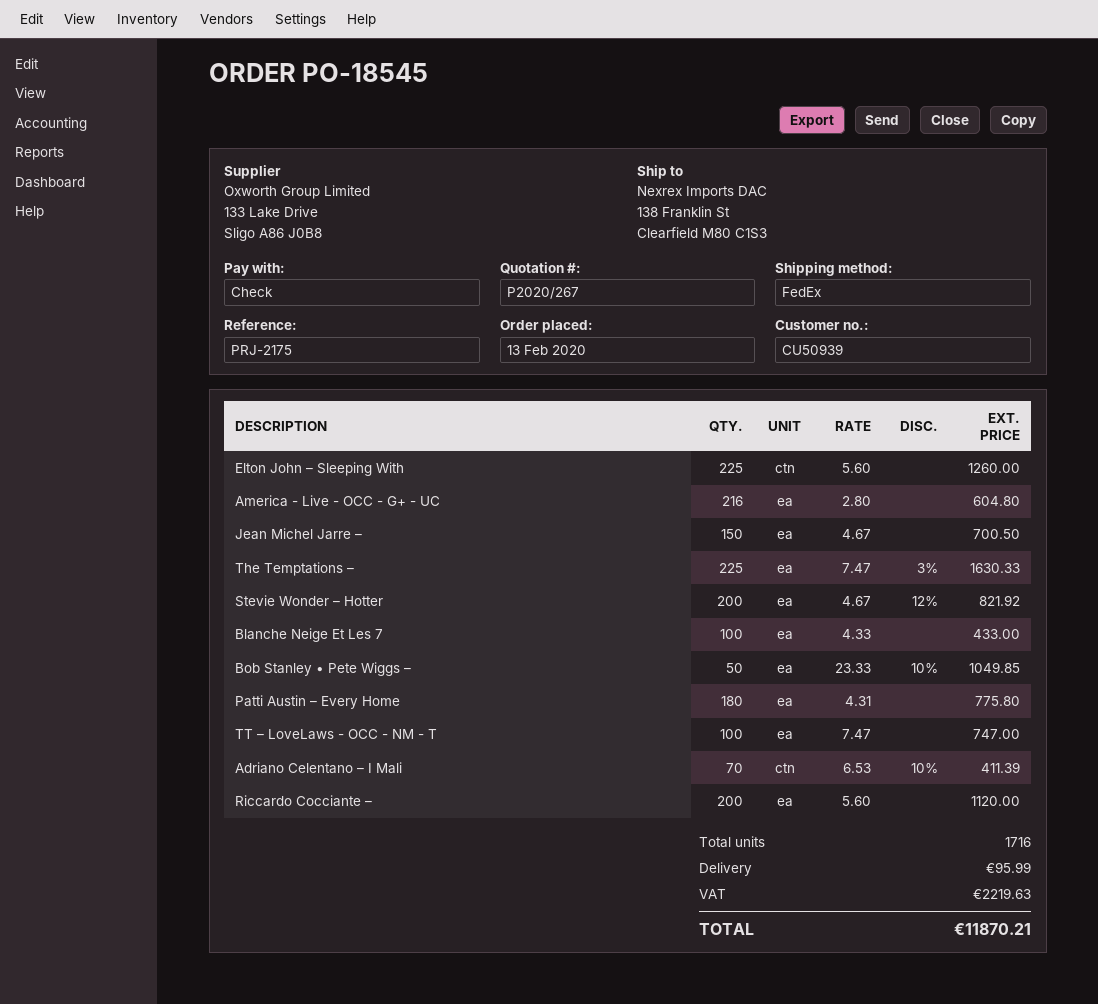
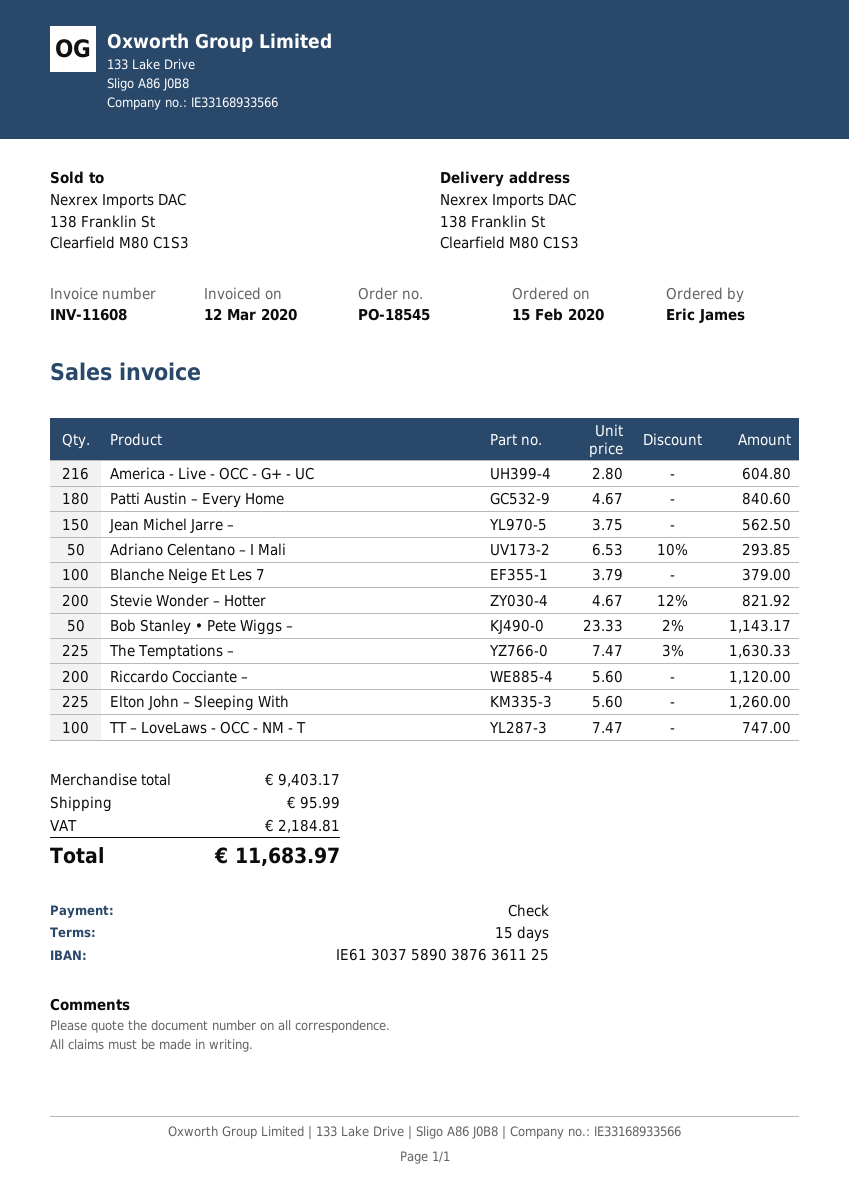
order date: 2020-02-13 -> 2020-02-15
Jean Michel Jarre –: 150 x 4.67 = 700.50 -> 150 x 3.75 = 562.50
Blanche Neige Et Les 7: 100 x 4.33 = 433.00 -> 100 x 3.79 = 379.00
Bob Stanley • Pete Wiggs –: 50 x 23.33 - 10% = 1049.85 -> 50 x 23.33 - 2% = 1143.17
Patti Austin – Every Home: 180 x 4.31 = 775.80 -> 180 x 4.67 = 840.60
Adriano Celentano – I Mali: 70 x 6.53 - 10% = 411.39 -> 50 x 6.53 - 10% = 293.85
tax: 2219.63 -> 2184.81
total: 11870.21 -> 11683.97

